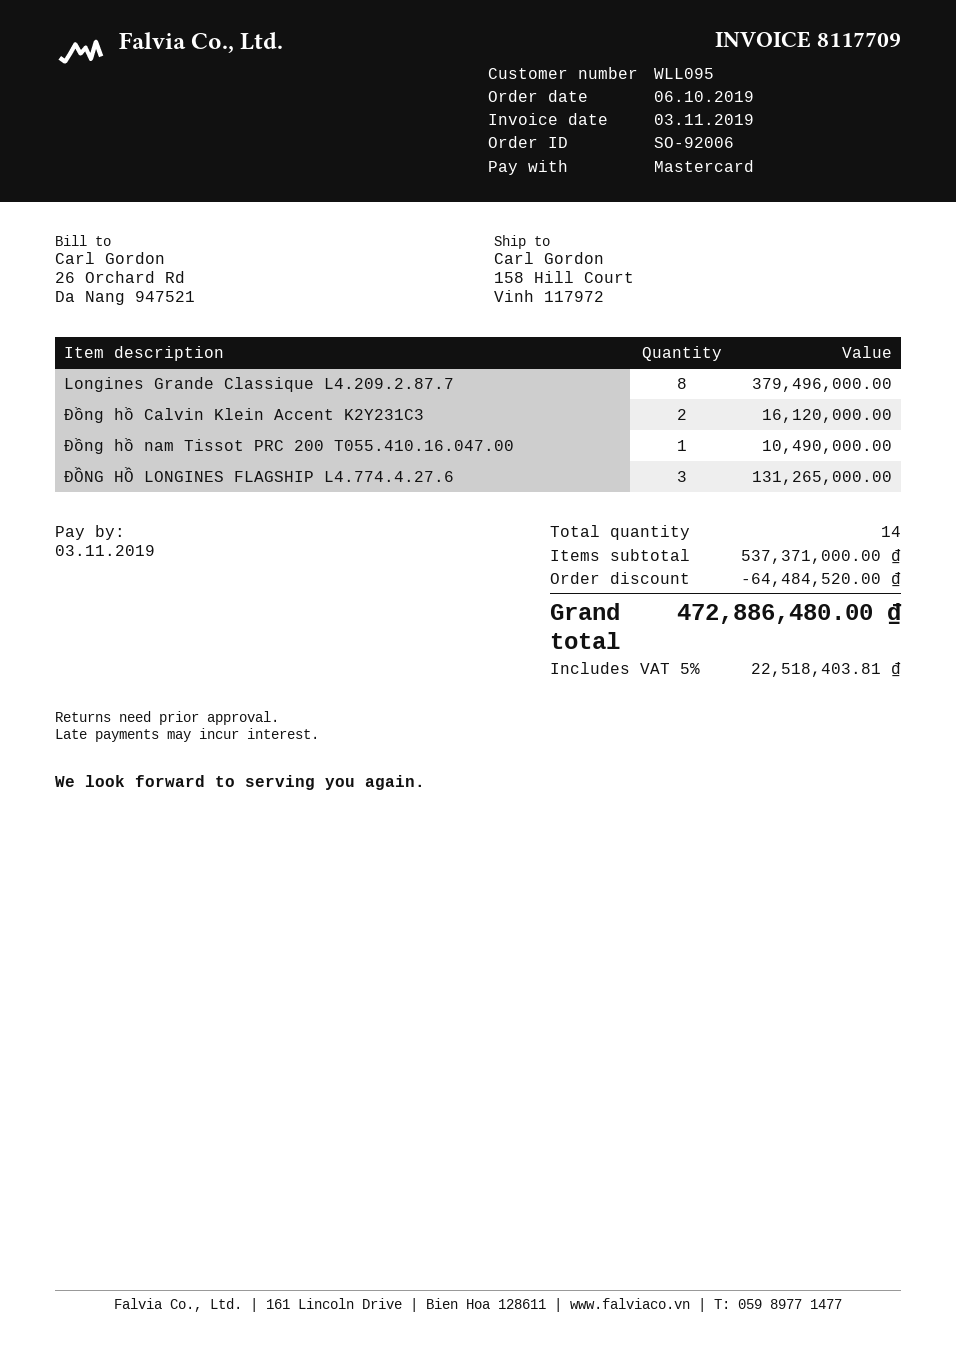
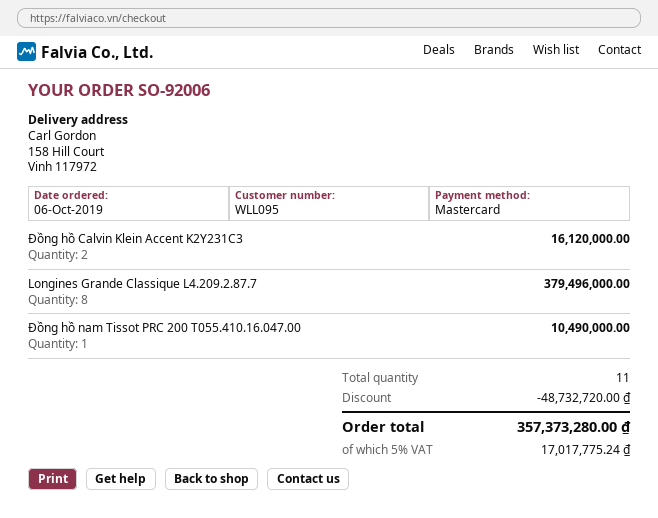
ĐỒNG HỒ LONGINES FLAGSHIP L4.774.4.27.6: 3 for 131265000.00 -> none
total quantity: 14 -> 11
discount: 64484520.00 -> 48732720.00
tax: 5% = 22518403.81 -> 5% = 17017775.24
total: 472886480.00 -> 357373280.00

